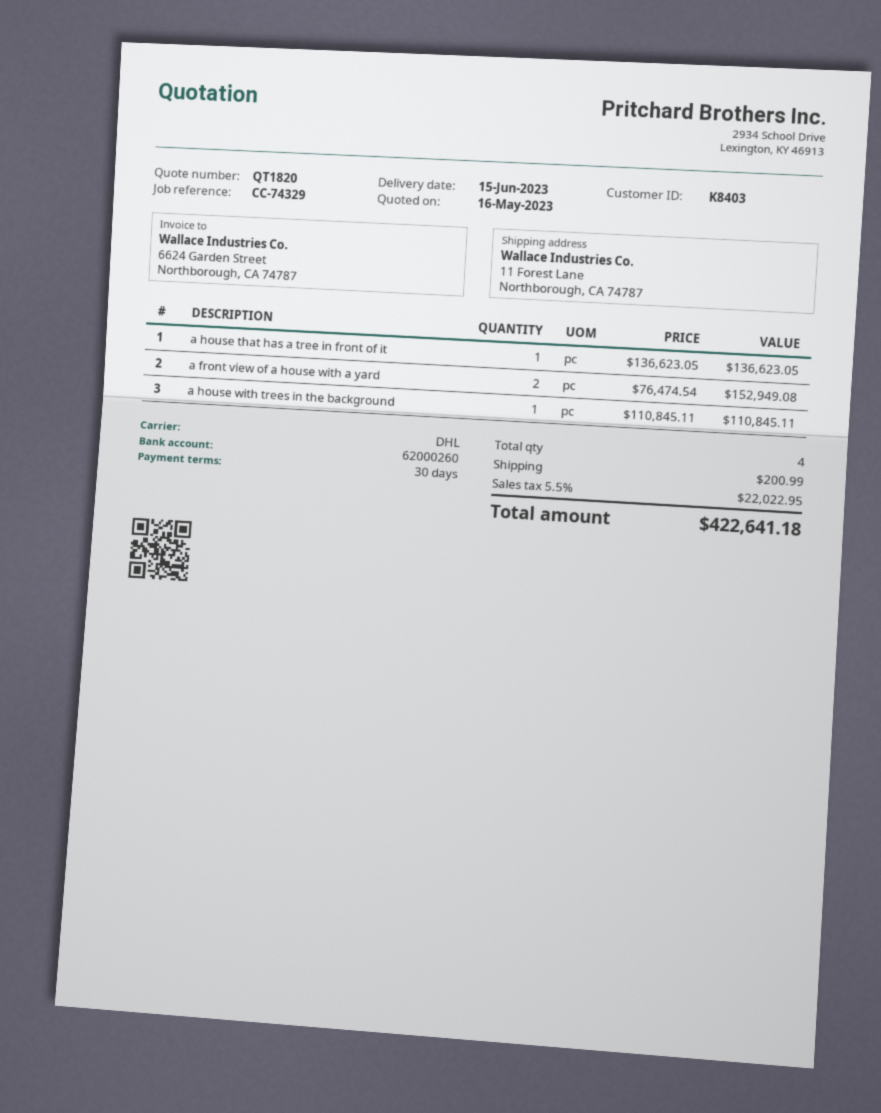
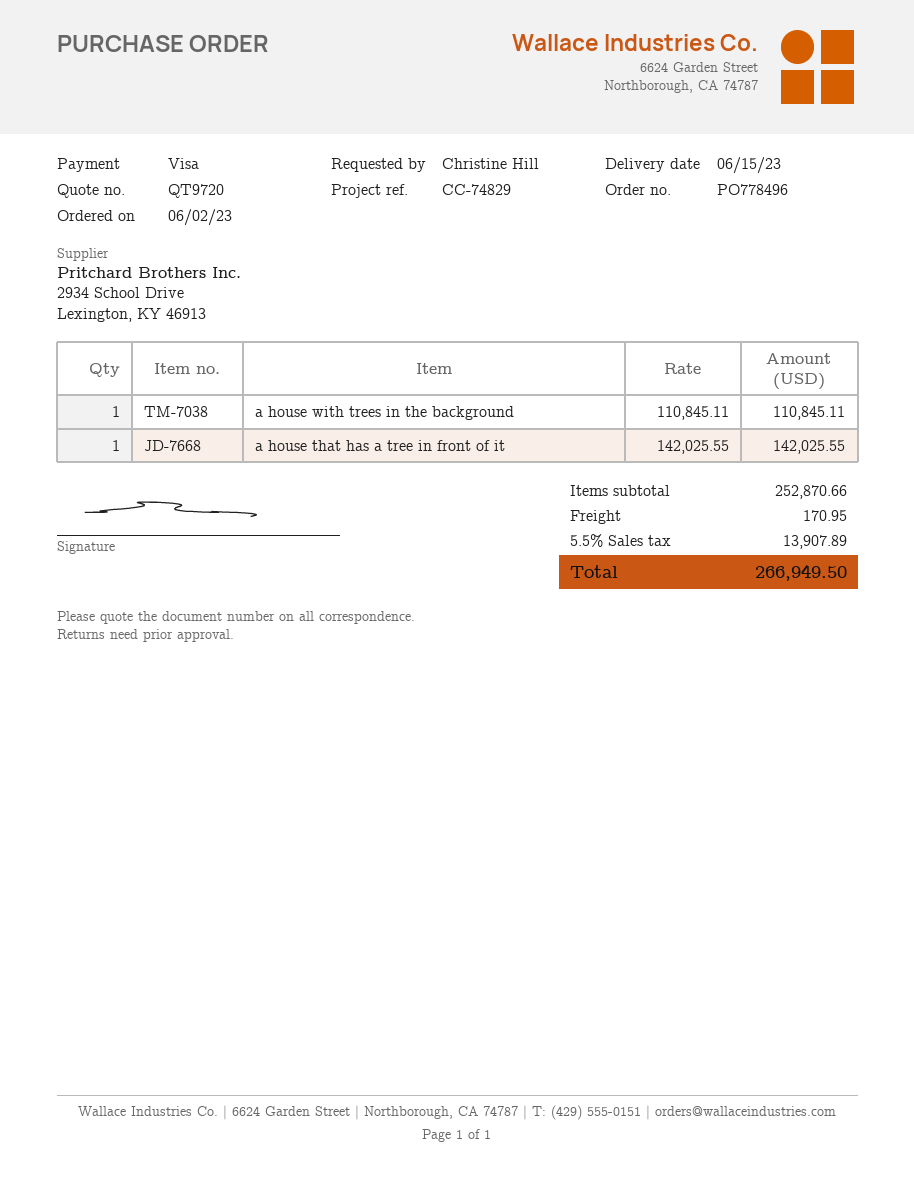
quote number: QT1820 -> QT9720
reference: CC-74329 -> CC-74829
a house that has a tree in front of it: 1 x 136623.05 = 136623.05 -> 1 x 142025.55 = 142025.55
a front view of a house with a yard: 2 x 76474.54 = 152949.08 -> none
shipping: 200.99 -> 170.95
tax: 5.5% = 22022.95 -> 5.5% = 13907.89
total: 422641.18 -> 266949.50

